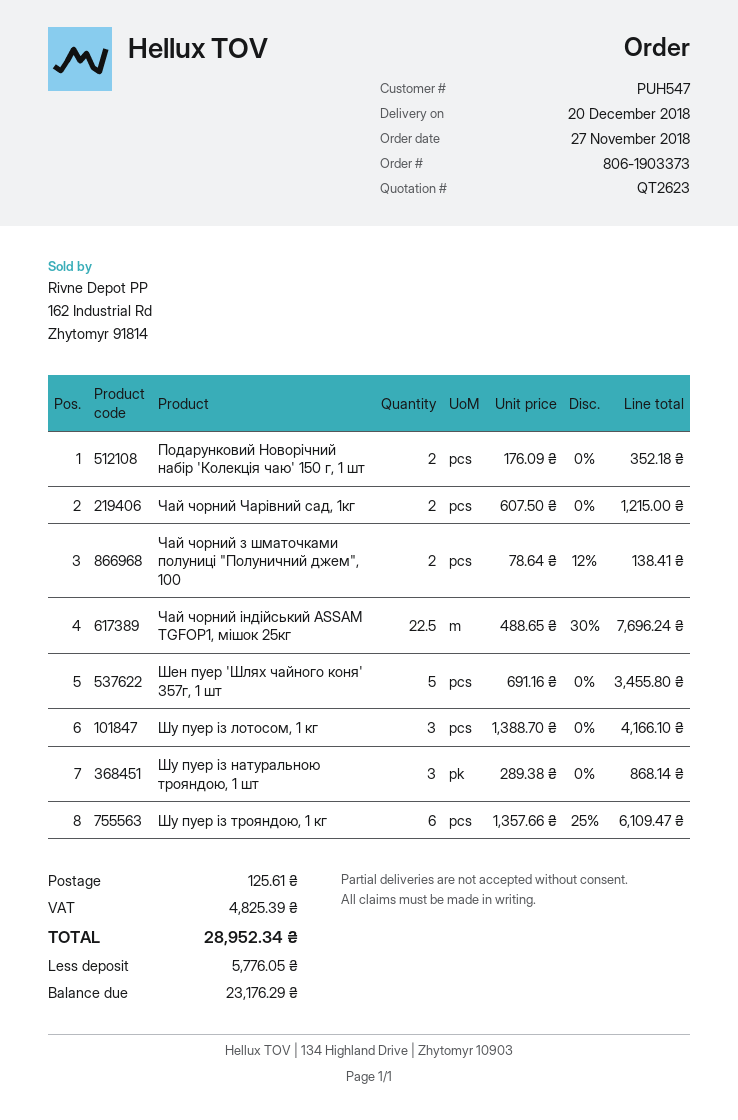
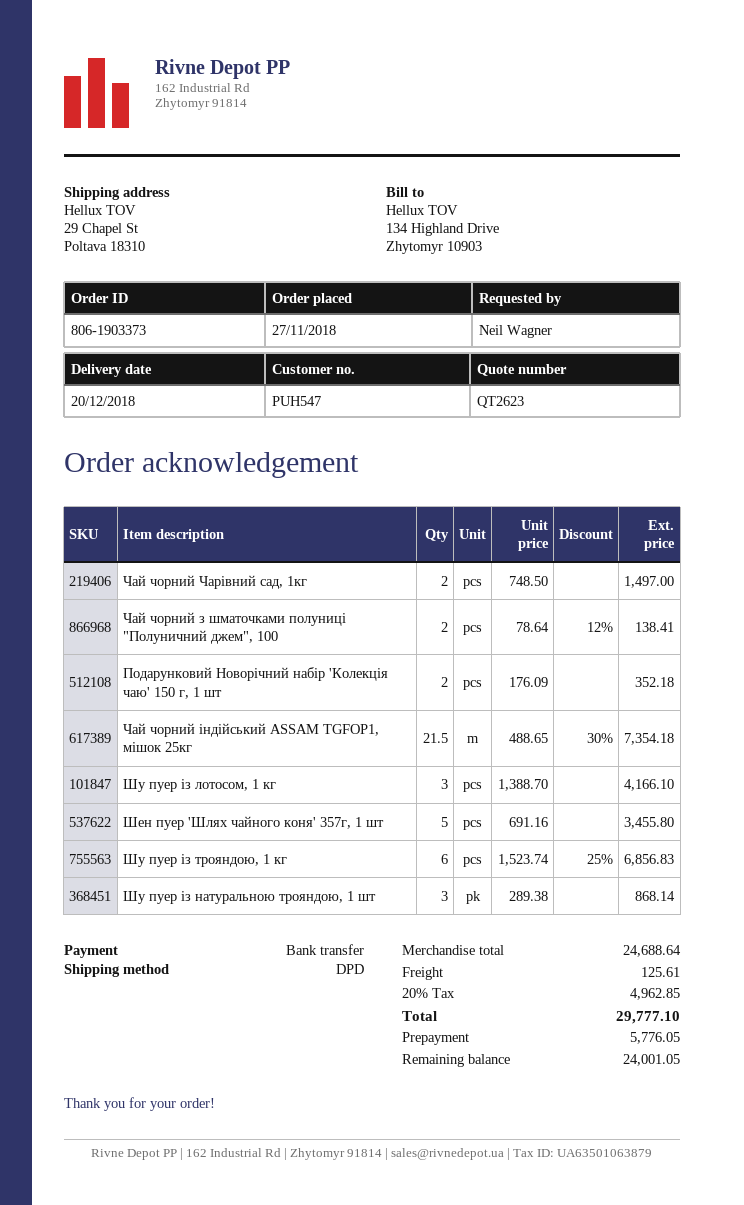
Чай чорний Чарівний сад, 1кг: 2 x 607.50 = 1215.00 -> 2 x 748.50 = 1497.00
Чай чорний індійський ASSAM TGFOP1, мішок 25кг: 22.5 x 488.65 - 30% = 7696.24 -> 21.5 x 488.65 - 30% = 7354.18
Шу пуер із трояндою, 1 кг: 6 x 1357.66 - 25% = 6109.47 -> 6 x 1523.74 - 25% = 6856.83
tax: 4825.39 -> 4962.85
total: 28952.34 -> 29777.10
balance: 23176.29 -> 24001.05

